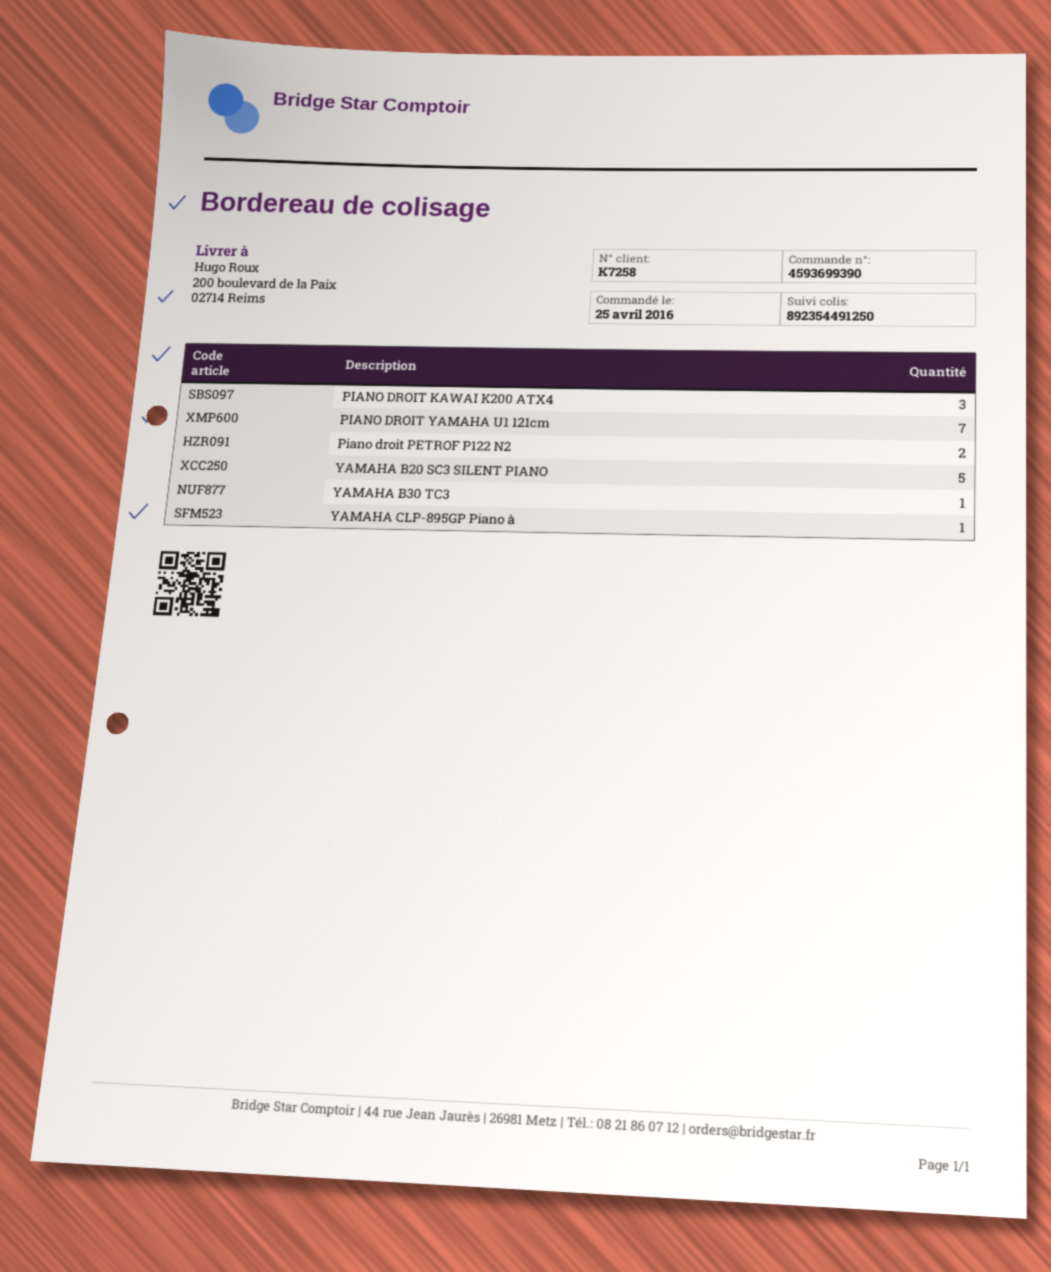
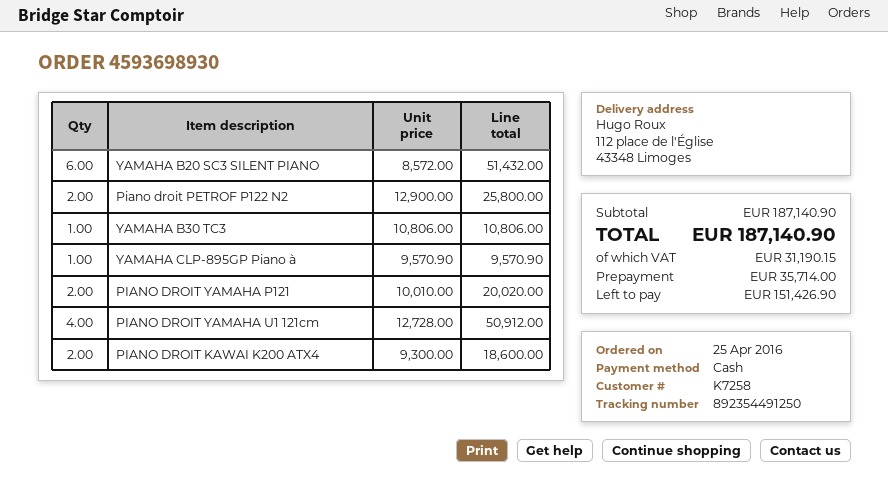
order number: 4593699390 -> 4593698930
ship to: 200 boulevard de la Paix, 02714 Reims -> 112 place de l'Église, 43348 Limoges
PIANO DROIT KAWAI K200 ATX4: 3 -> 2
PIANO DROIT YAMAHA U1 121cm: 7 -> 4
YAMAHA B20 SC3 SILENT PIANO: 5 -> 6
PIANO DROIT YAMAHA P121: none -> 2

